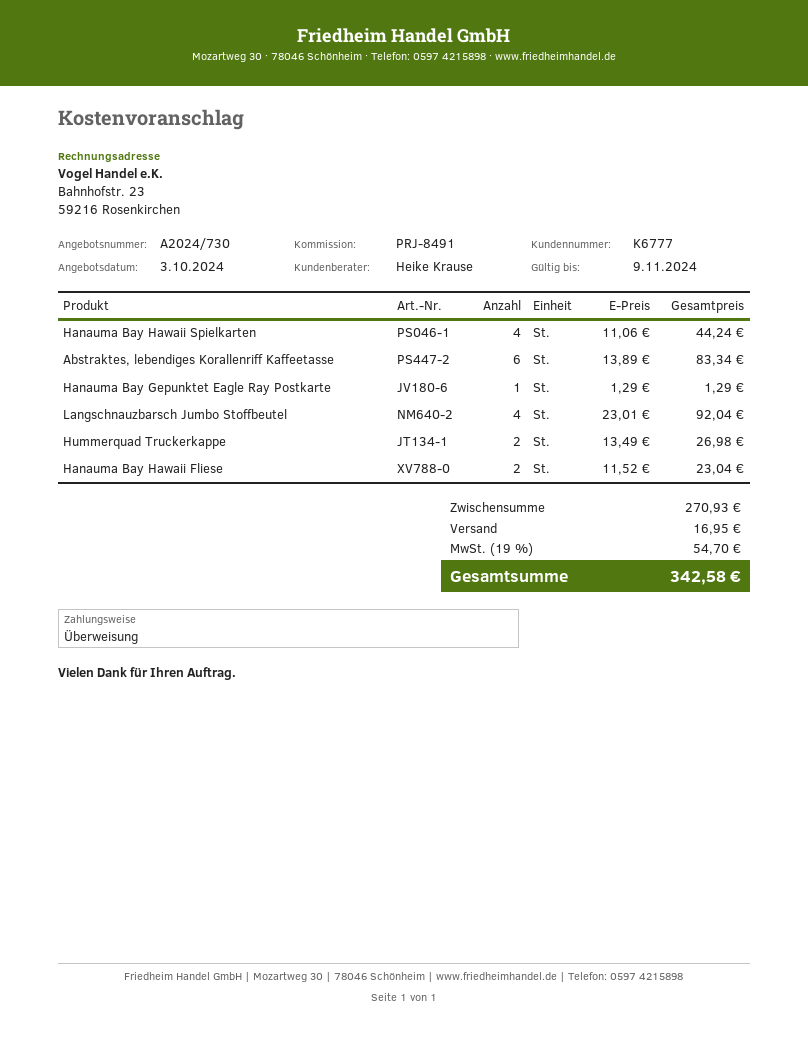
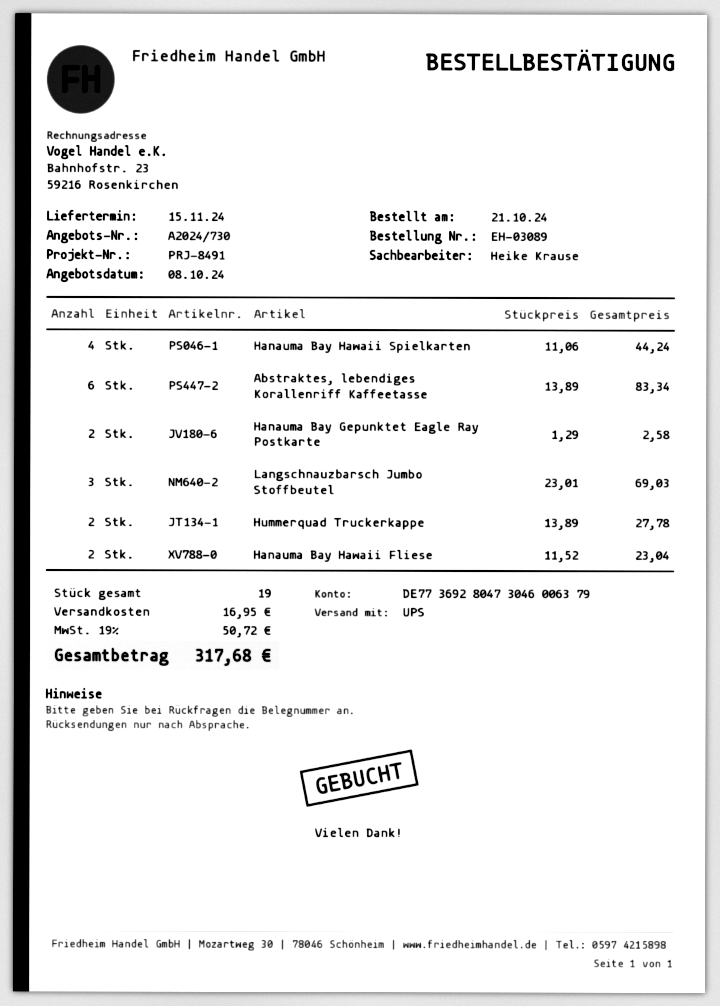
quote date: 2024-10-03 -> 2024-10-08
Hanauma Bay Gepunktet Eagle Ray Postkarte: 1 x 1.29 = 1.29 -> 2 x 1.29 = 2.58
Langschnauzbarsch Jumbo Stoffbeutel: 4 x 23.01 = 92.04 -> 3 x 23.01 = 69.03
Hummerquad Truckerkappe: 2 x 13.49 = 26.98 -> 2 x 13.89 = 27.78
tax: 19% = 54.70 -> 19% = 50.72
total: 342.58 -> 317.68

